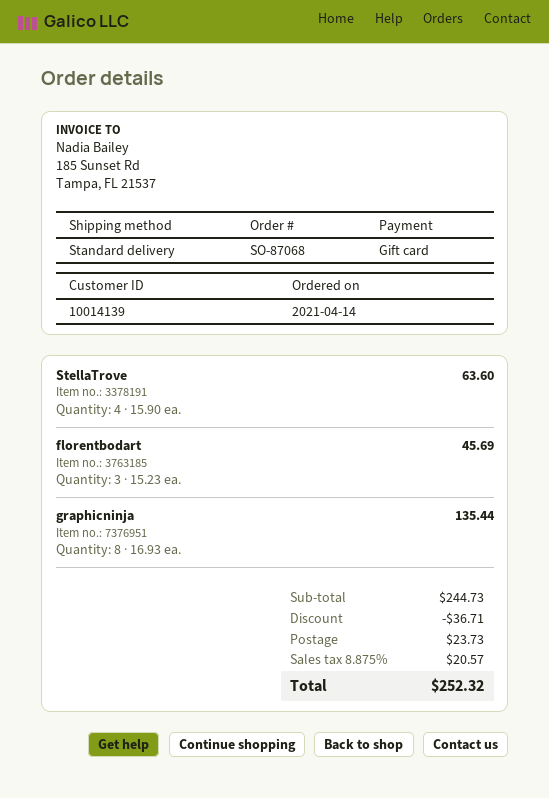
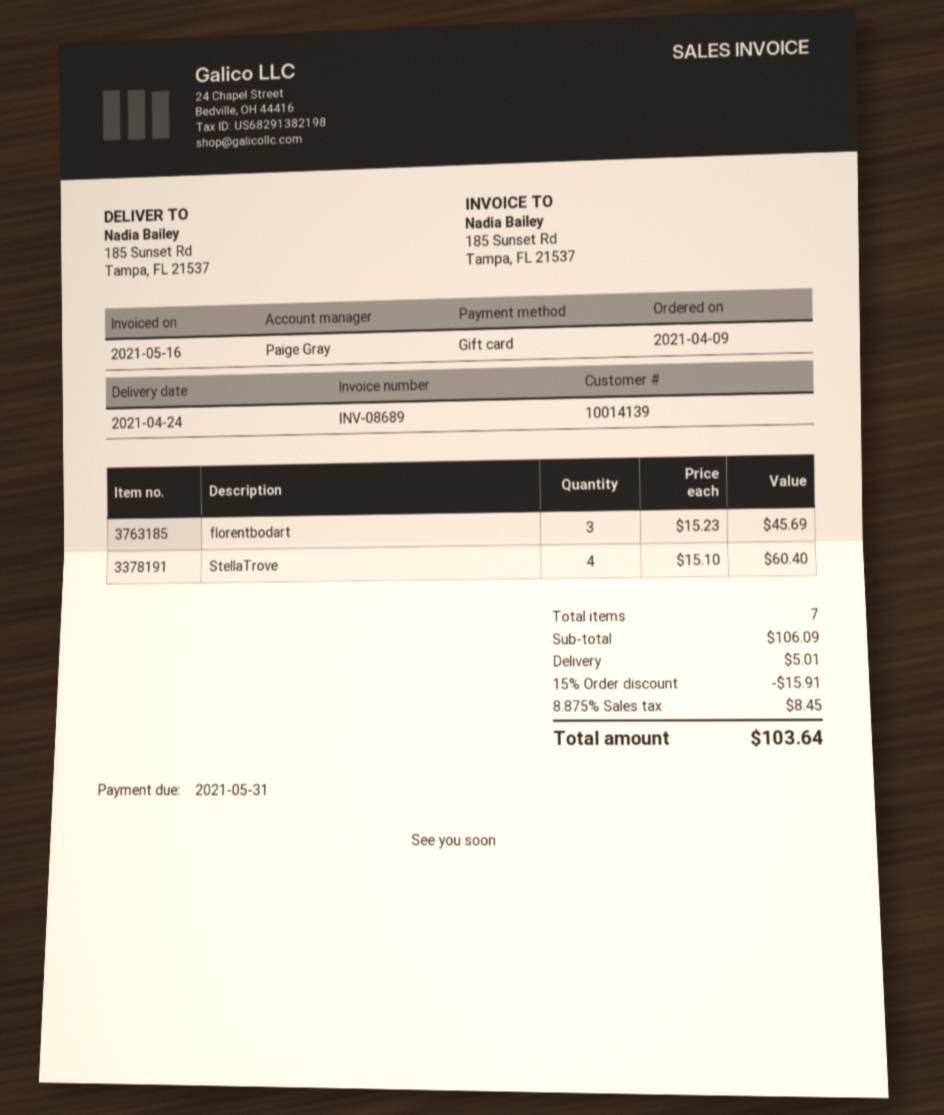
order date: 2021-04-14 -> 2021-04-09
StellaTrove: 4 x 15.90 = 63.60 -> 4 x 15.10 = 60.40
graphicninja: 8 x 16.93 = 135.44 -> none
subtotal: 244.73 -> 106.09
discount: 36.71 -> 15.91
shipping: 23.73 -> 5.01
tax: 8.875% = 20.57 -> 8.875% = 8.45
total: 252.32 -> 103.64

